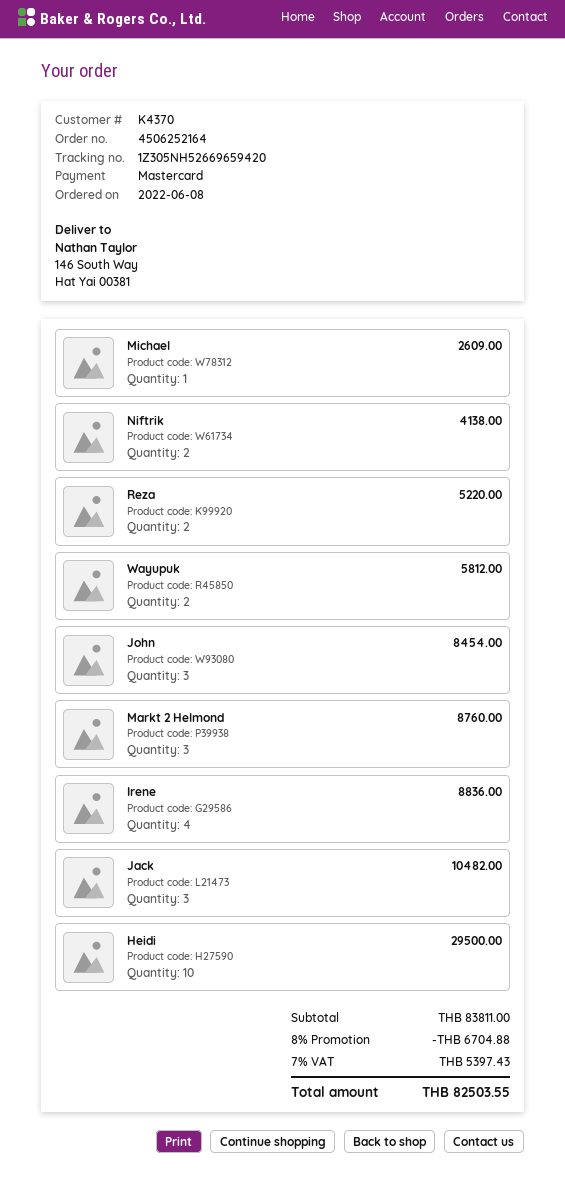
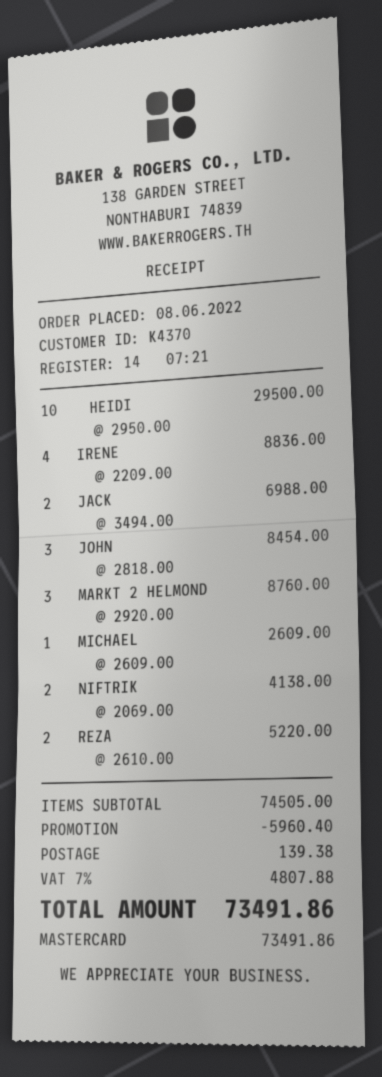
Wayupuk: 2 for 5812.00 -> none
Jack: 3 for 10482.00 -> 2 for 6988.00
subtotal: 83811.00 -> 74505.00
discount: 6704.88 -> 5960.40
shipping: none -> 139.38
tax: 7% = 5397.43 -> 7% = 4807.88
total: 82503.55 -> 73491.86

